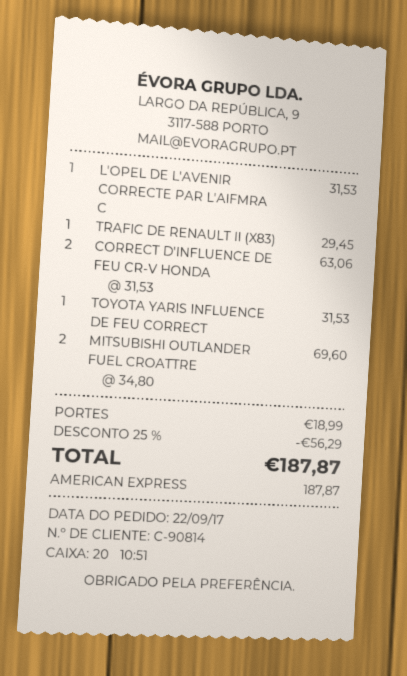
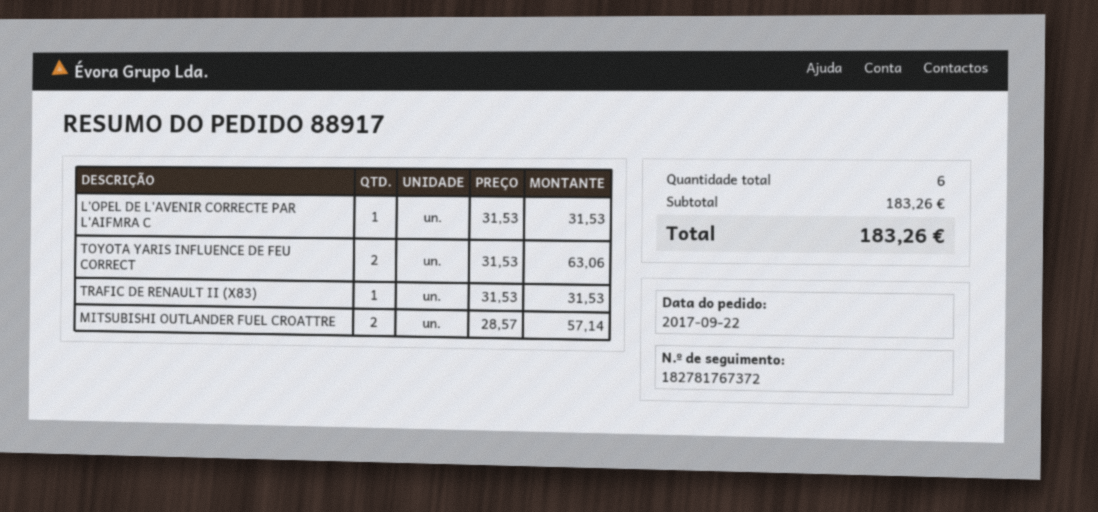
TRAFIC DE RENAULT II (X83): 1 x 29.45 = 29.45 -> 1 x 31.53 = 31.53
CORRECT D'INFLUENCE DE FEU CR-V HONDA: 2 x 31.53 = 63.06 -> none
TOYOTA YARIS INFLUENCE DE FEU CORRECT: 1 x 31.53 = 31.53 -> 2 x 31.53 = 63.06
MITSUBISHI OUTLANDER FUEL CROATTRE: 2 x 34.80 = 69.60 -> 2 x 28.57 = 57.14
discount: 25% = 56.29 -> none
shipping: 18.99 -> none
total: 187.87 -> 183.26

